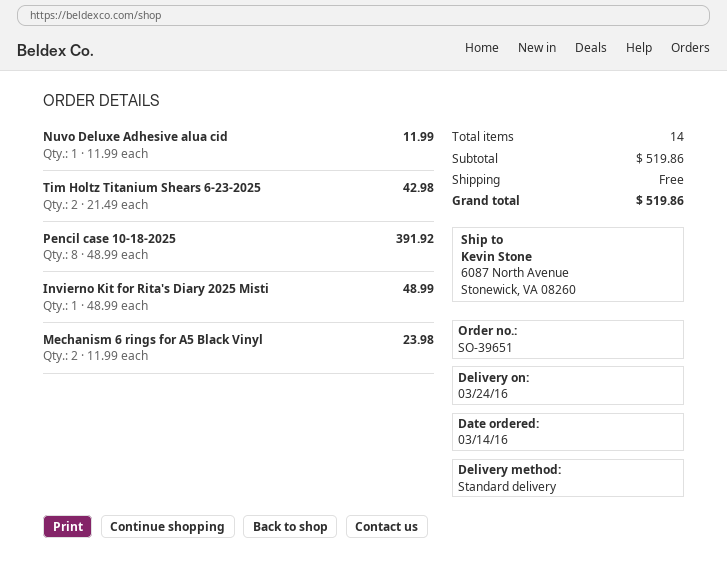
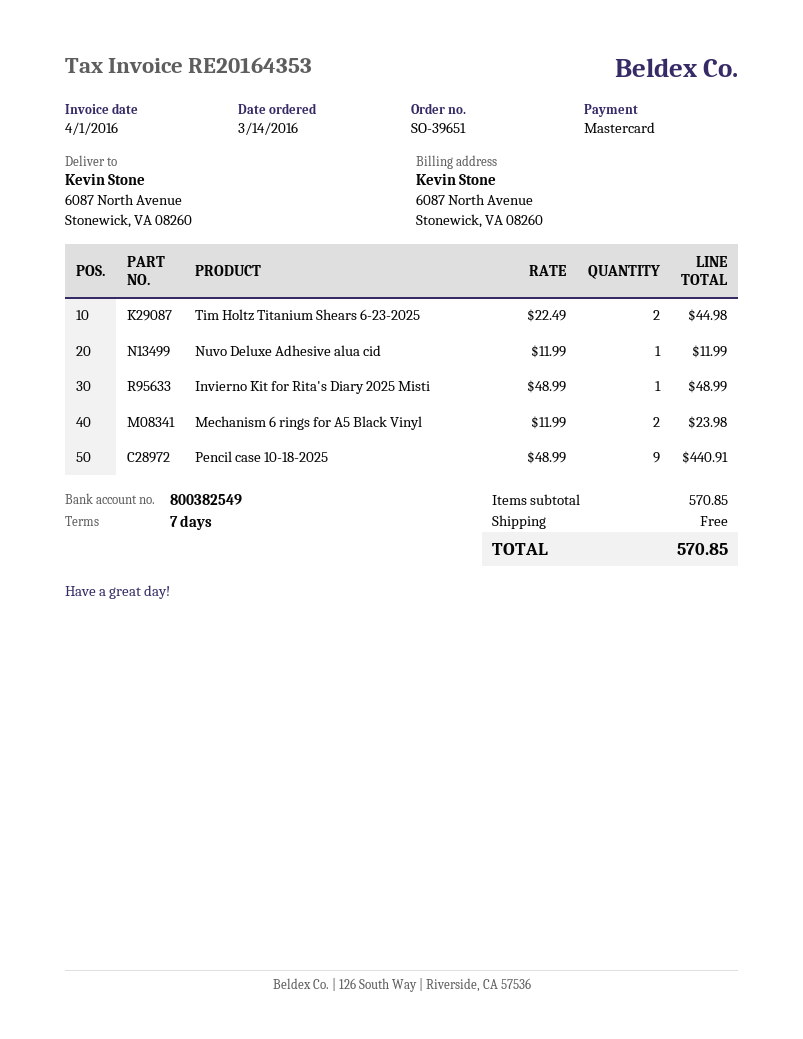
Tim Holtz Titanium Shears 6-23-2025: 2 x 21.49 = 42.98 -> 2 x 22.49 = 44.98
Pencil case 10-18-2025: 8 x 48.99 = 391.92 -> 9 x 48.99 = 440.91
subtotal: 519.86 -> 570.85
total: 519.86 -> 570.85

